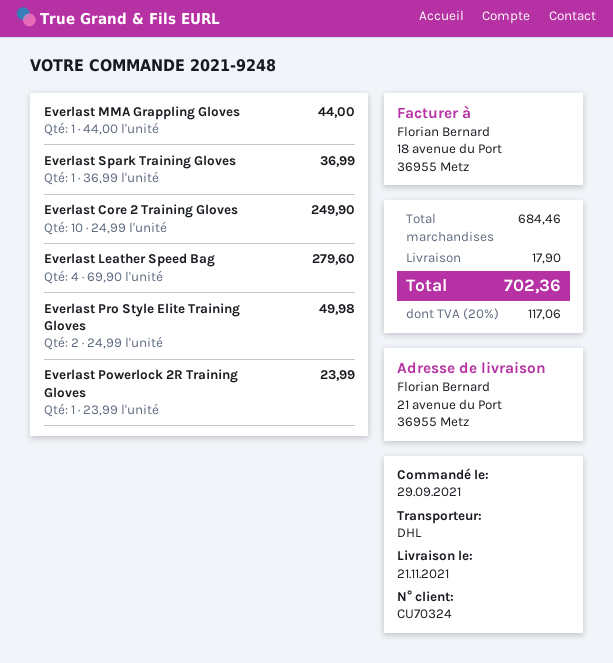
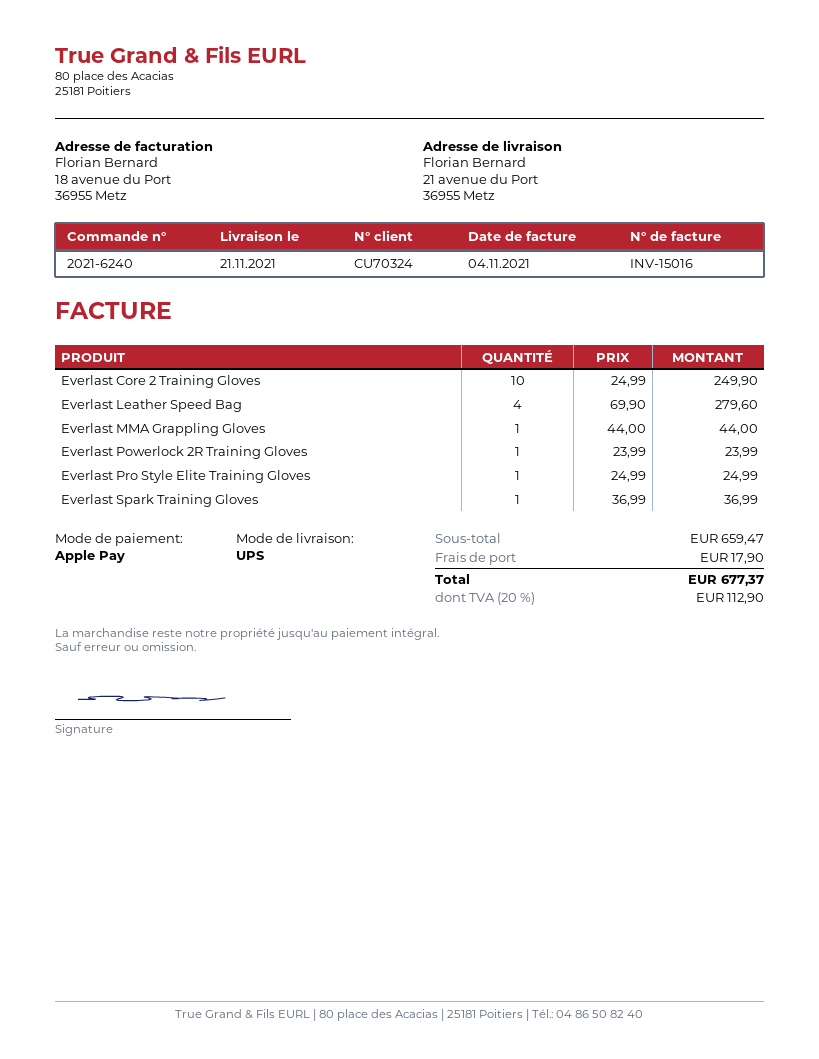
order number: 2021-9248 -> 2021-6240
shipping method: DHL -> UPS
Everlast Pro Style Elite Training Gloves: 2 x 24.99 = 49.98 -> 1 x 24.99 = 24.99
subtotal: 684.46 -> 659.47
tax: 20% = 117.06 -> 20% = 112.90
total: 702.36 -> 677.37

